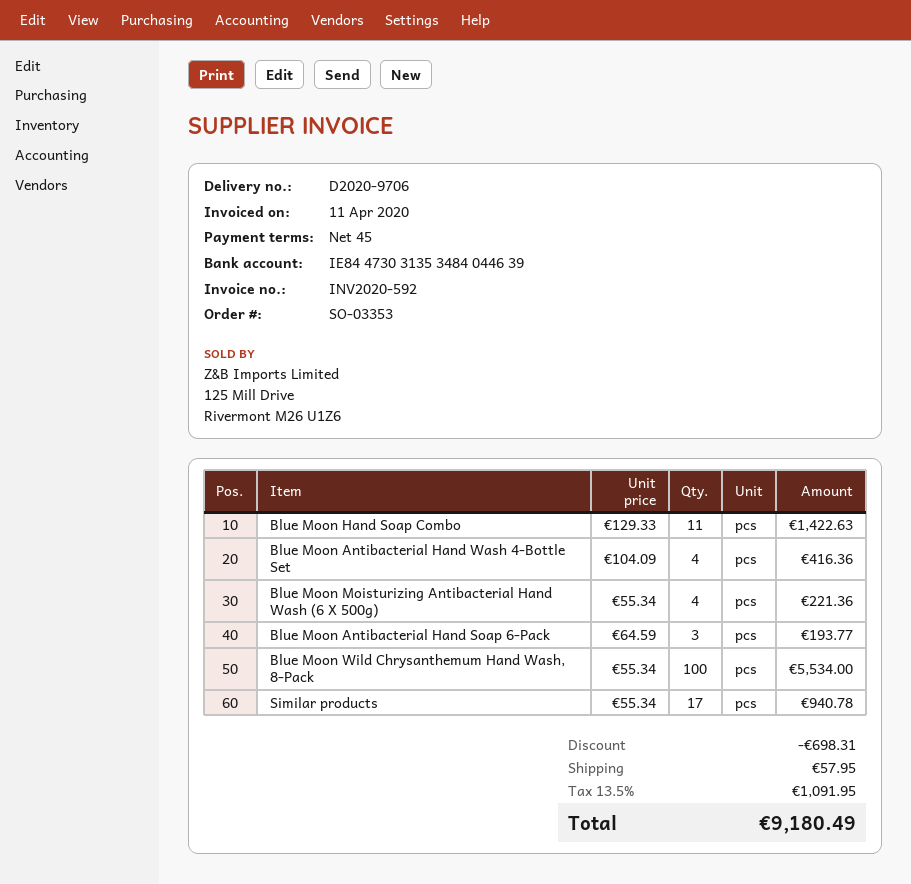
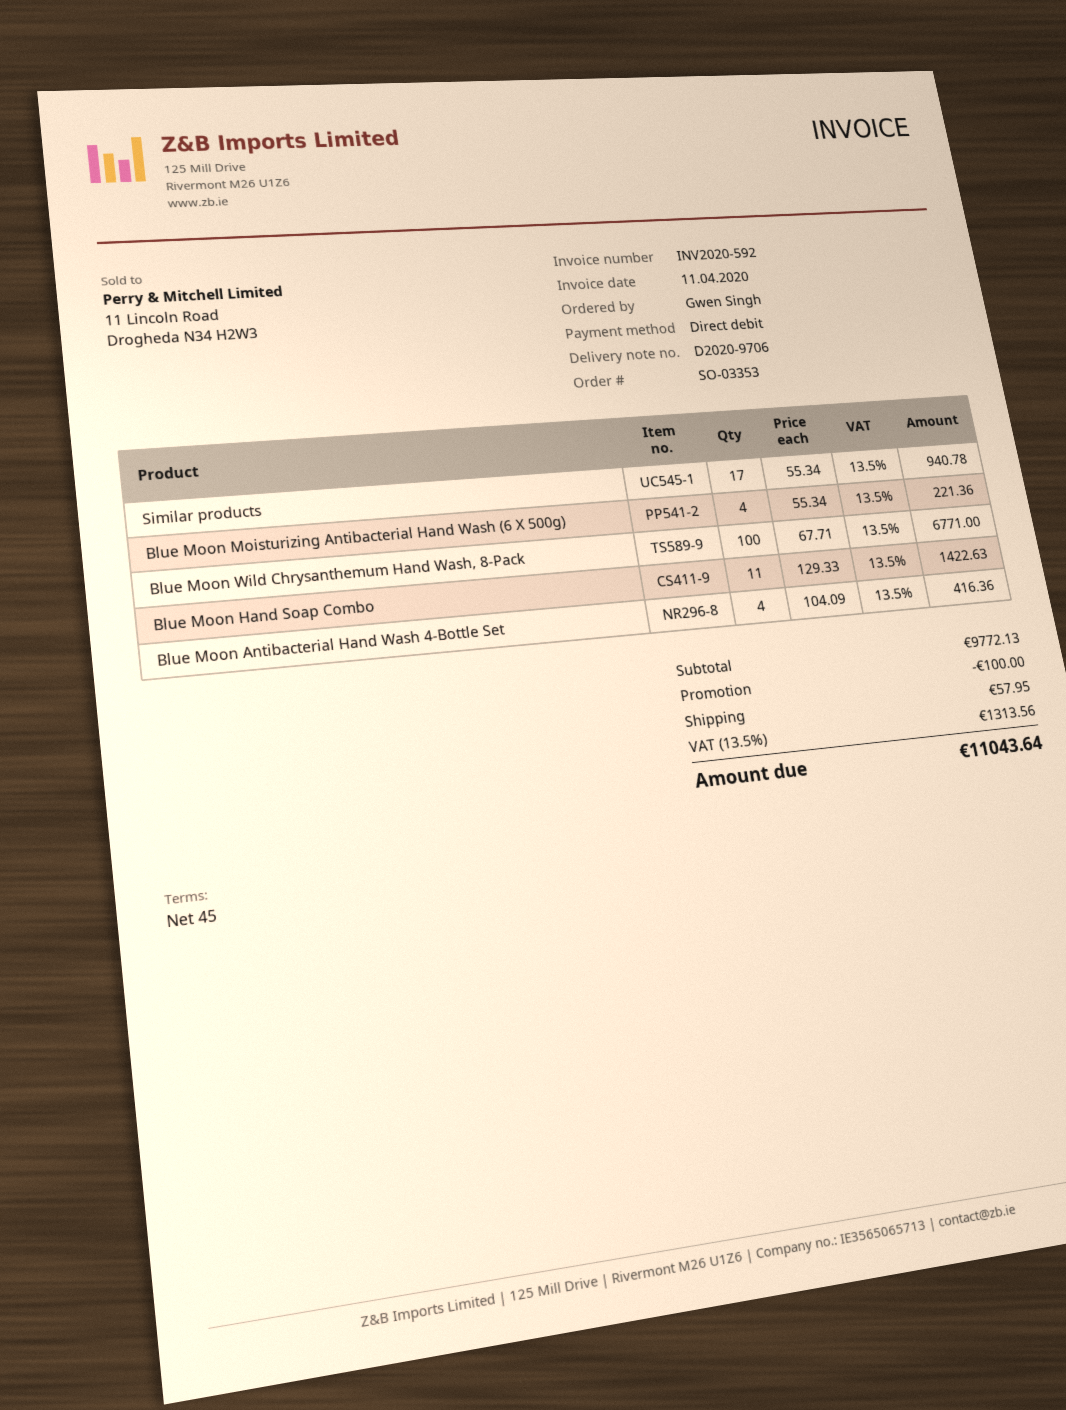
Blue Moon Antibacterial Hand Soap 6-Pack: 3 x 64.59 = 193.77 -> none
Blue Moon Wild Chrysanthemum Hand Wash, 8-Pack: 100 x 55.34 = 5534.00 -> 100 x 67.71 = 6771.00
discount: 698.31 -> 100.00
tax: 13.5% = 1091.95 -> 13.5% = 1313.56
total: 9180.49 -> 11043.64

